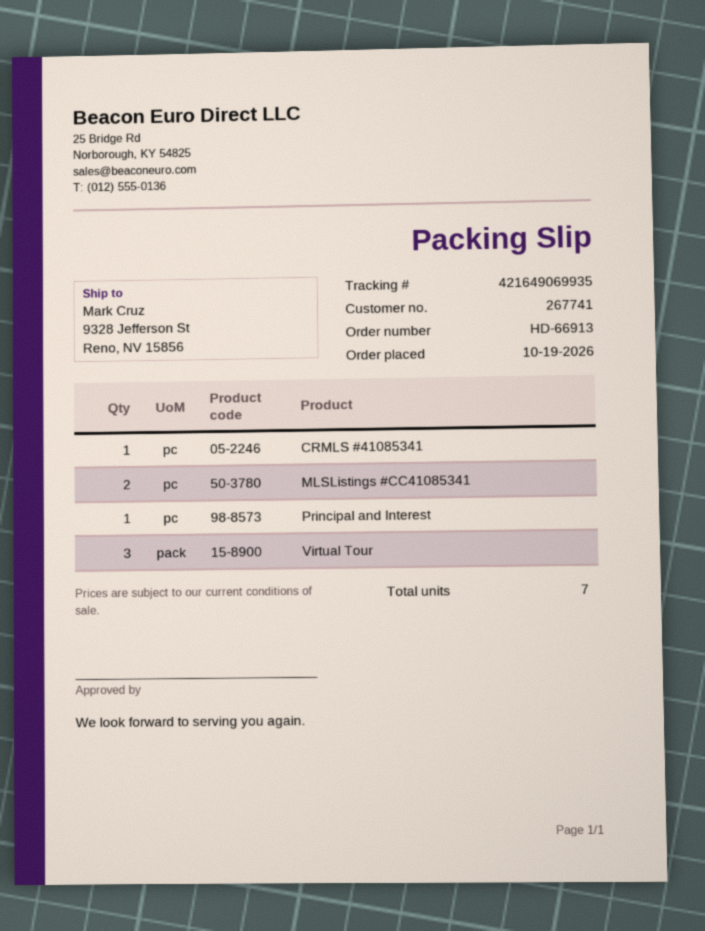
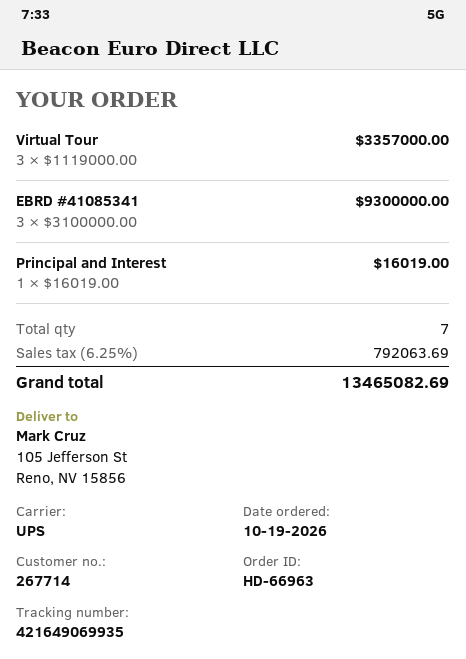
order number: HD-66913 -> HD-66963
customer number: 267741 -> 267714
ship to: 9328 Jefferson St, Reno, NV 15856 -> 105 Jefferson St, Reno, NV 15856
CRMLS #41085341: 1 -> none
MLSListings #CC41085341: 2 -> none
EBRD #41085341: none -> 3

